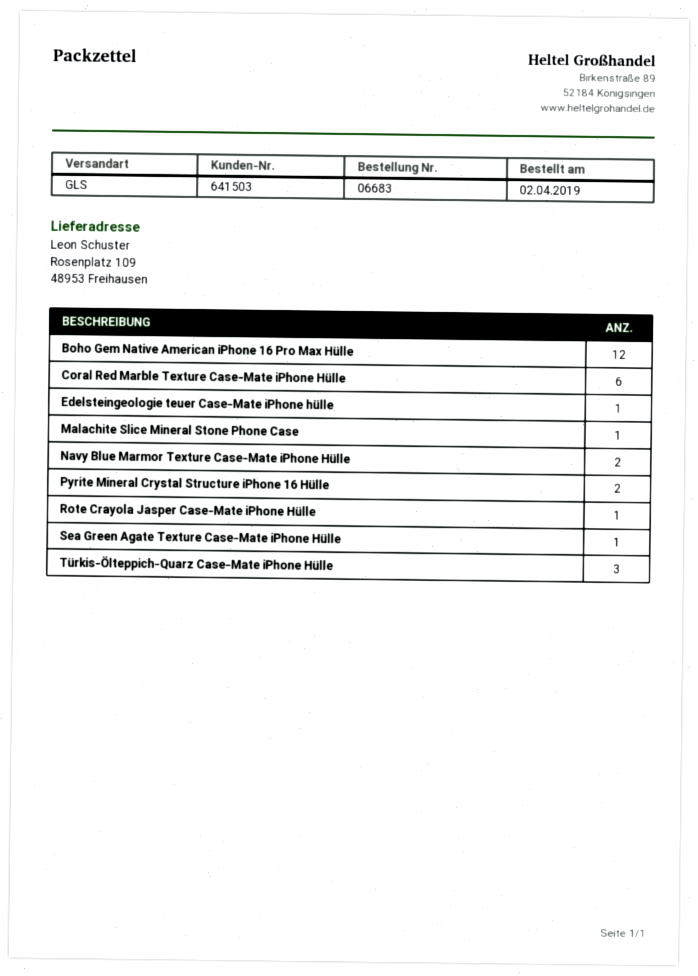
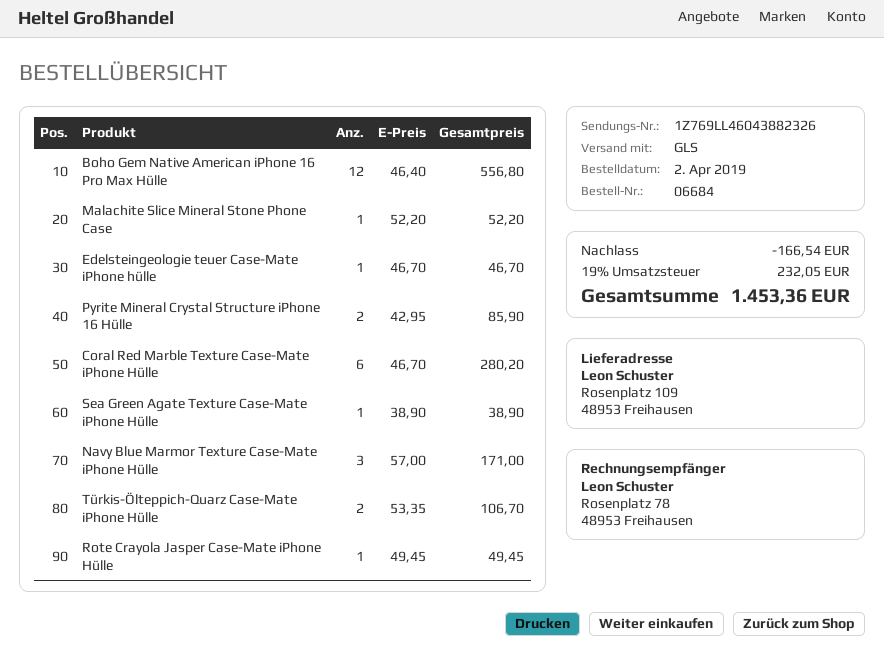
order number: 06683 -> 06684
Navy Blue Marmor Texture Case-Mate iPhone Hülle: 2 -> 3
Türkis-Ölteppich-Quarz Case-Mate iPhone Hülle: 3 -> 2

